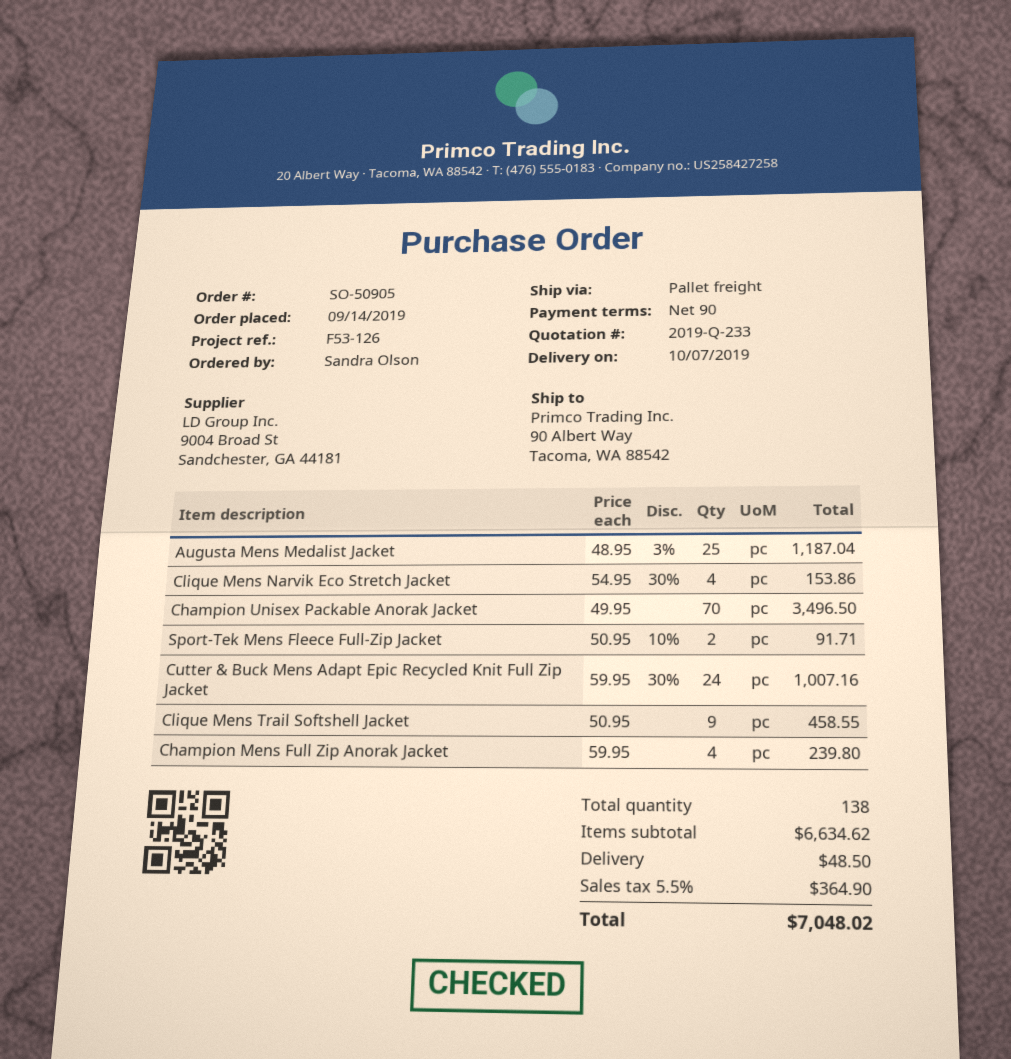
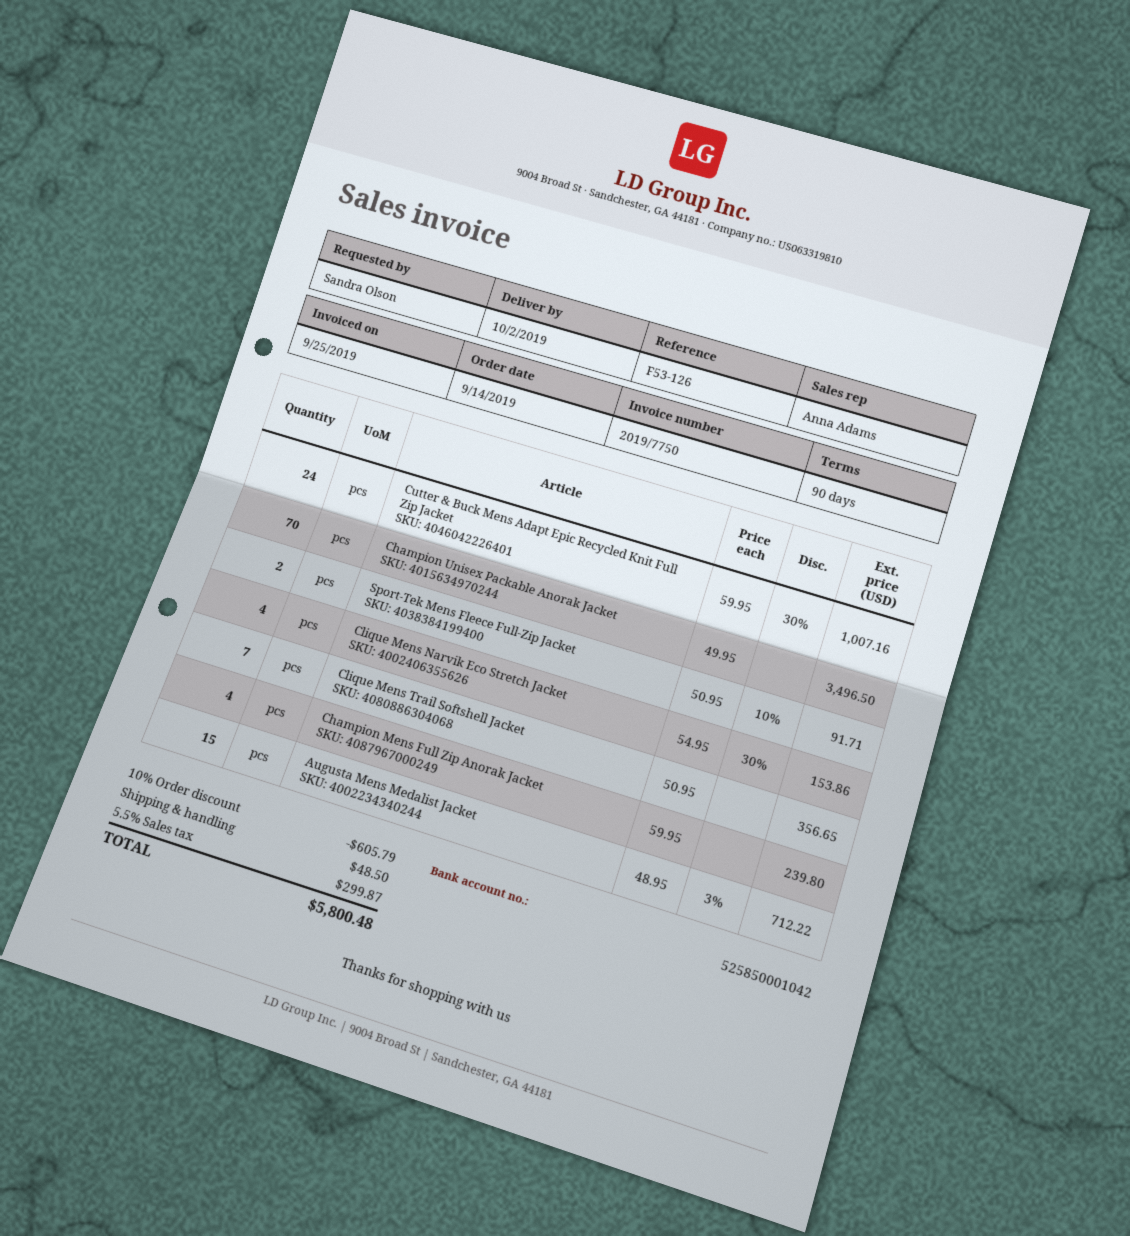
delivery date: 2019-10-07 -> 2019-10-02
Augusta Mens Medalist Jacket: 25 x 48.95 - 3% = 1187.04 -> 15 x 48.95 - 3% = 712.22
Clique Mens Trail Softshell Jacket: 9 x 50.95 = 458.55 -> 7 x 50.95 = 356.65
discount: none -> 10% = 605.79
tax: 5.5% = 364.90 -> 5.5% = 299.87
total: 7048.02 -> 5800.48

